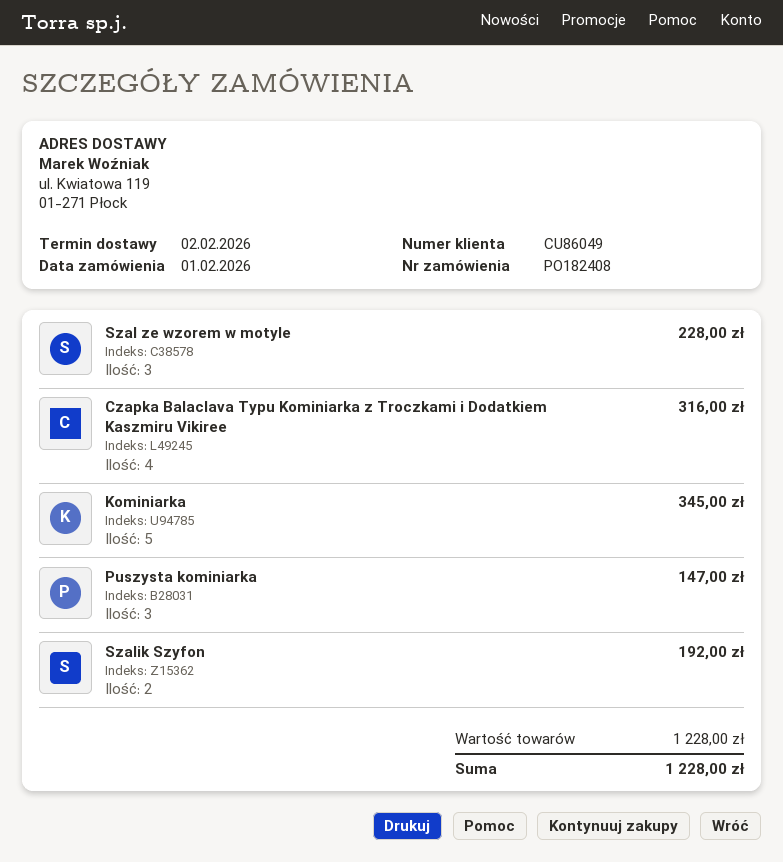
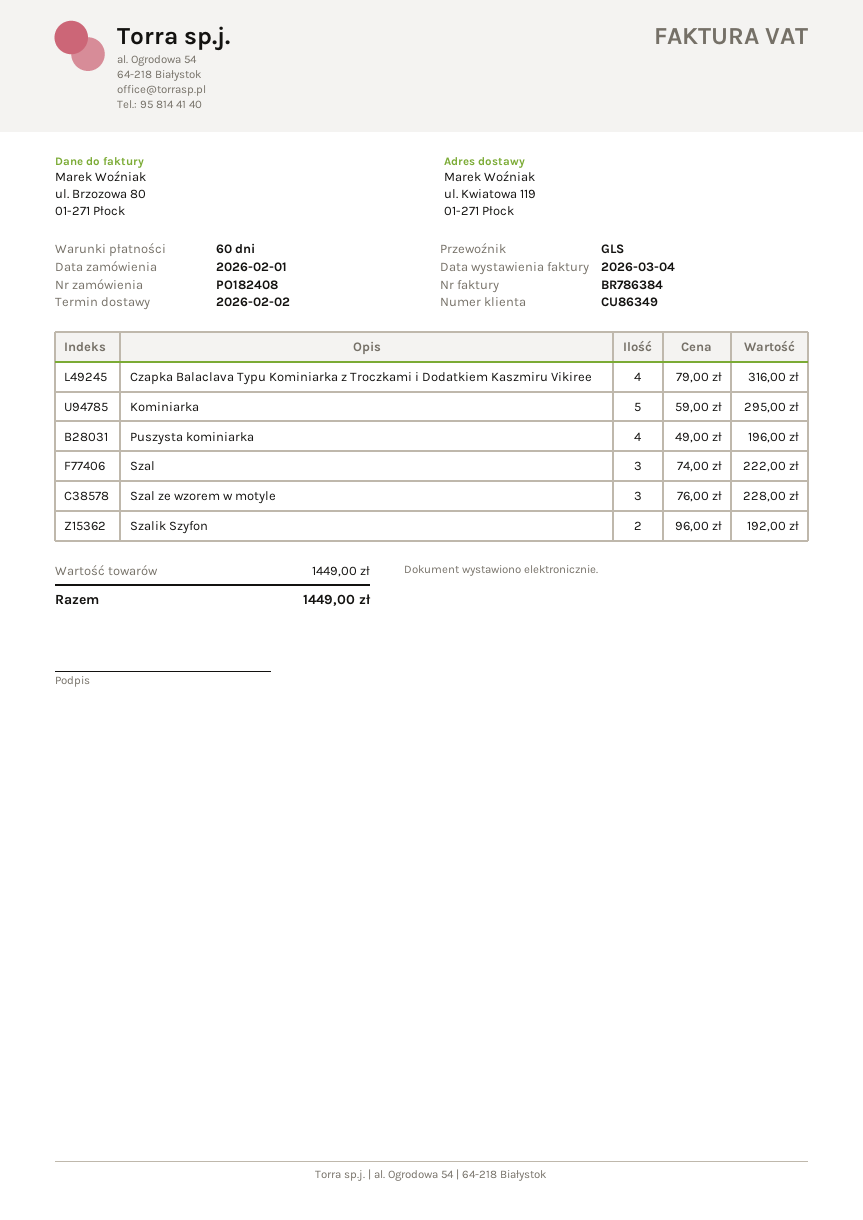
customer number: CU86049 -> CU86349
Kominiarka: 5 for 345.00 -> 5 for 295.00
Puszysta kominiarka: 3 for 147.00 -> 4 for 196.00
Szal: none -> 3 for 222.00
subtotal: 1228.00 -> 1449.00
total: 1228.00 -> 1449.00

